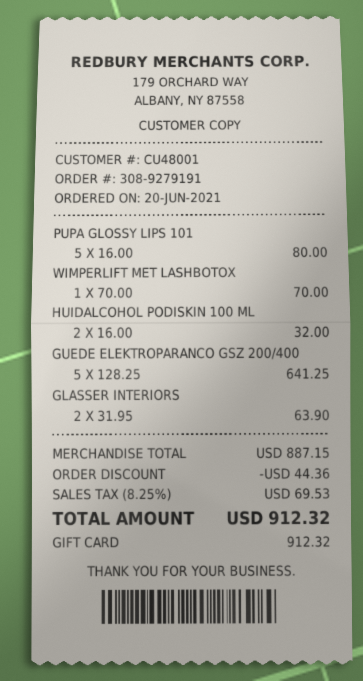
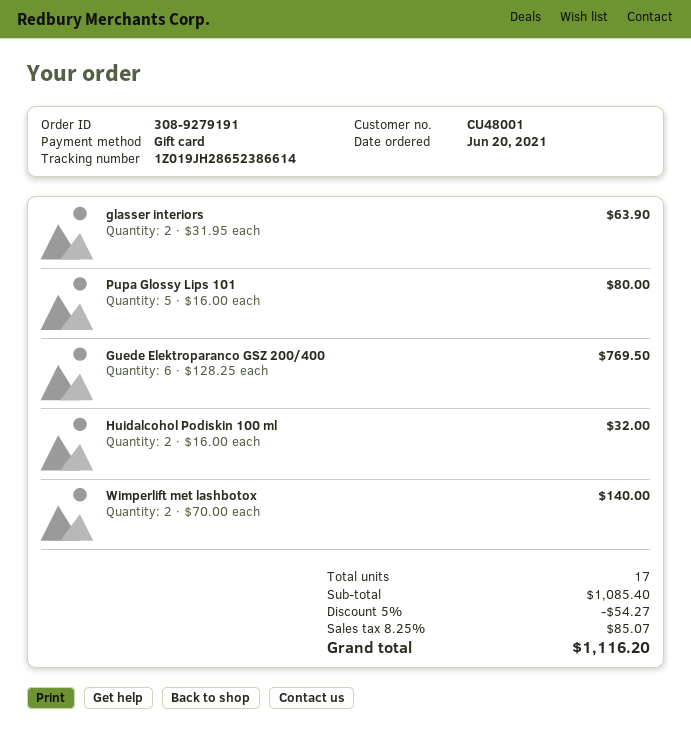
WIMPERLIFT MET LASHBOTOX: 1 x 70.00 = 70.00 -> 2 x 70.00 = 140.00
GUEDE ELEKTROPARANCO GSZ 200/400: 5 x 128.25 = 641.25 -> 6 x 128.25 = 769.50
subtotal: 887.15 -> 1085.40
discount: 44.36 -> 54.27
tax: 8.25% = 69.53 -> 8.25% = 85.07
total: 912.32 -> 1116.20

